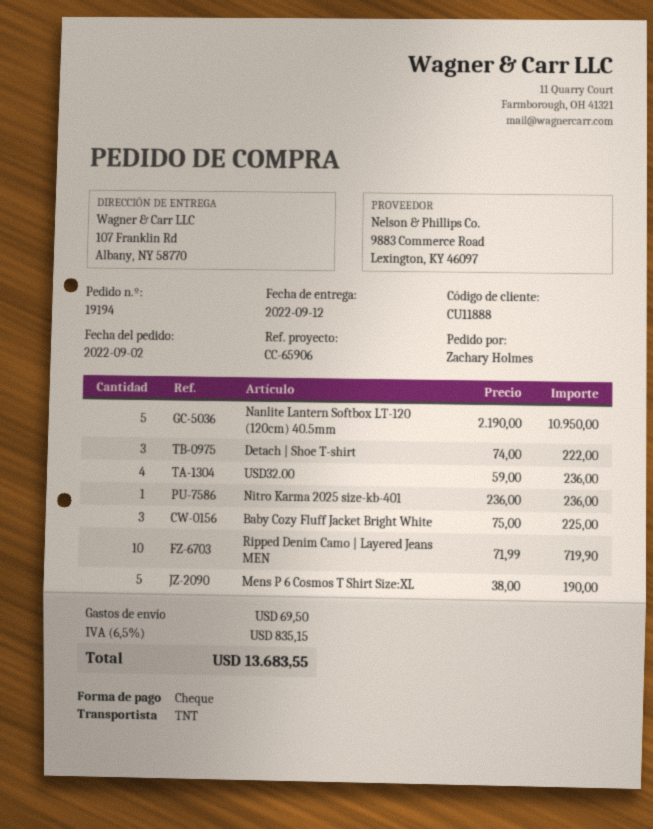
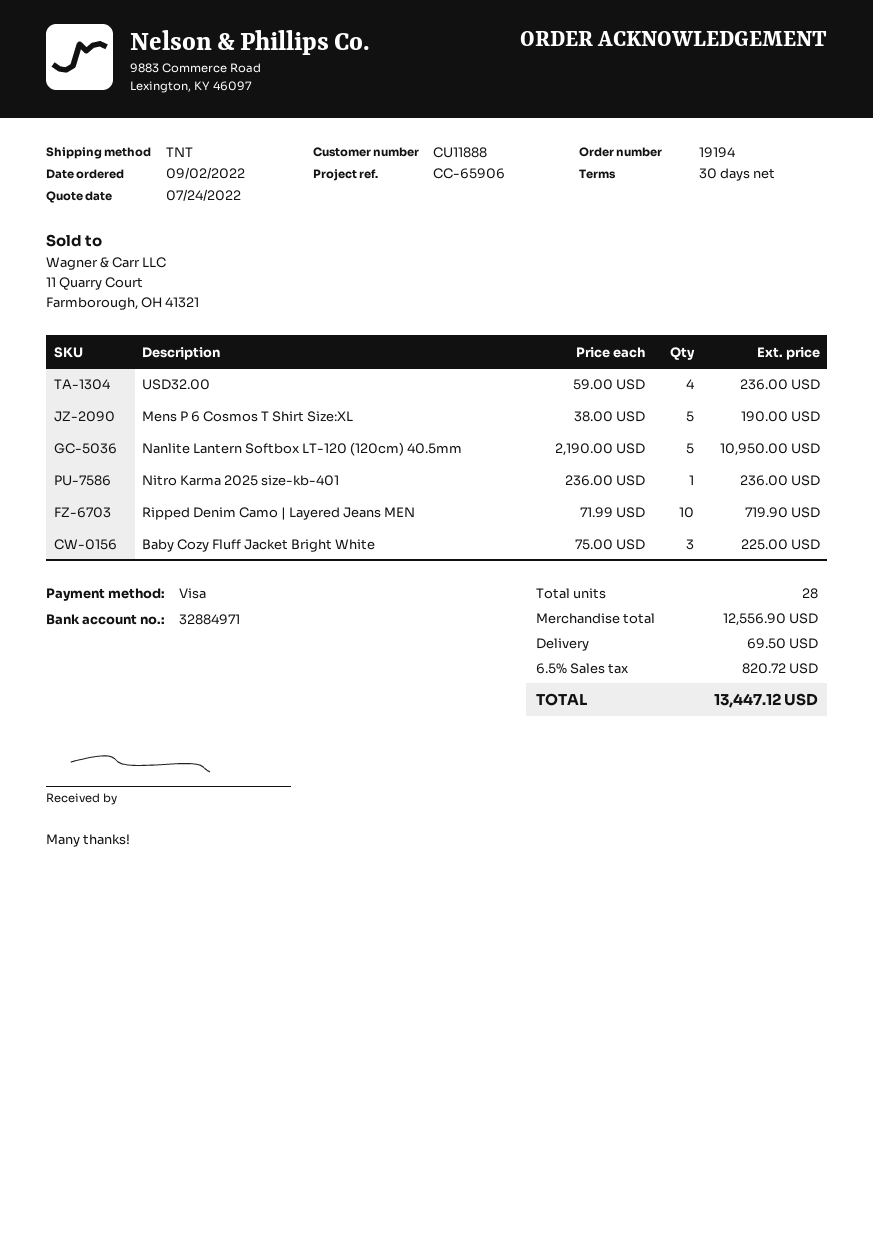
payment method: cheque -> Visa
Detach | Shoe T-shirt: 3 x 74.00 = 222.00 -> none
tax: 6.5% = 835.15 -> 6.5% = 820.72
total: 13683.55 -> 13447.12

